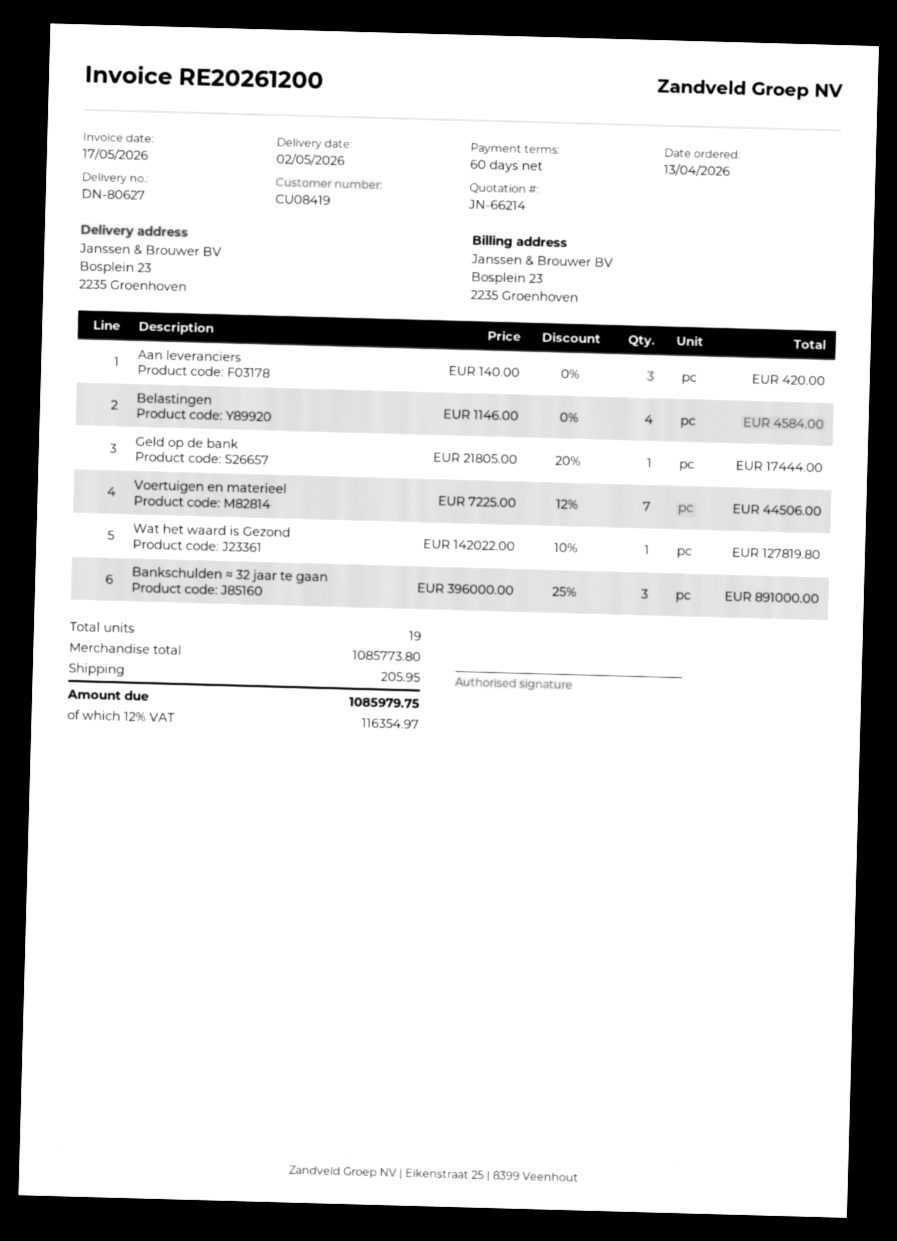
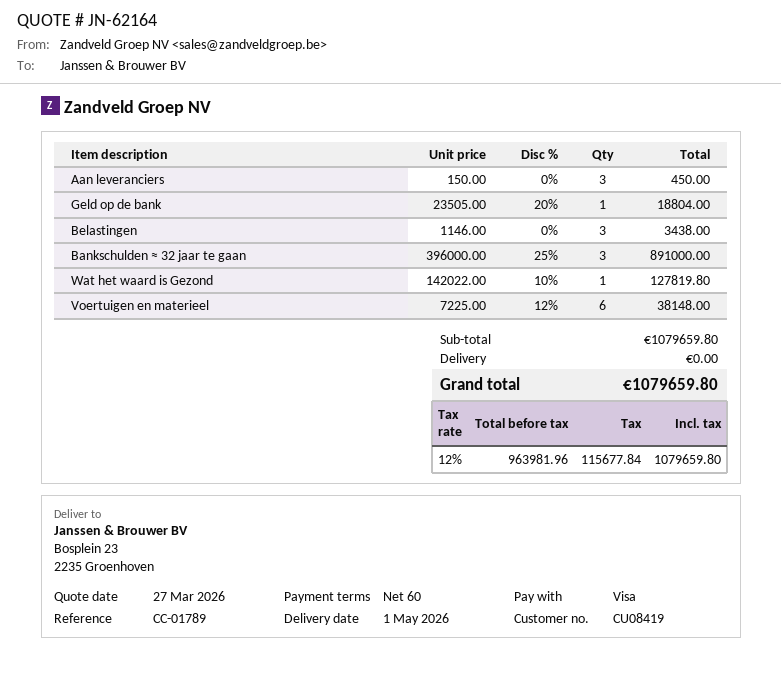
quote number: JN-66214 -> JN-62164
delivery date: 2026-05-02 -> 2026-05-01
Aan leveranciers: 3 x 140.00 = 420.00 -> 3 x 150.00 = 450.00
Belastingen: 4 x 1146.00 = 4584.00 -> 3 x 1146.00 = 3438.00
Geld op de bank: 1 x 21805.00 - 20% = 17444.00 -> 1 x 23505.00 - 20% = 18804.00
Voertuigen en materieel: 7 x 7225.00 - 12% = 44506.00 -> 6 x 7225.00 - 12% = 38148.00
subtotal: 1085773.80 -> 1079659.80
shipping: 205.95 -> 0.00
tax: 12% = 116354.97 -> 12% = 115677.84
total: 1085979.75 -> 1079659.80

